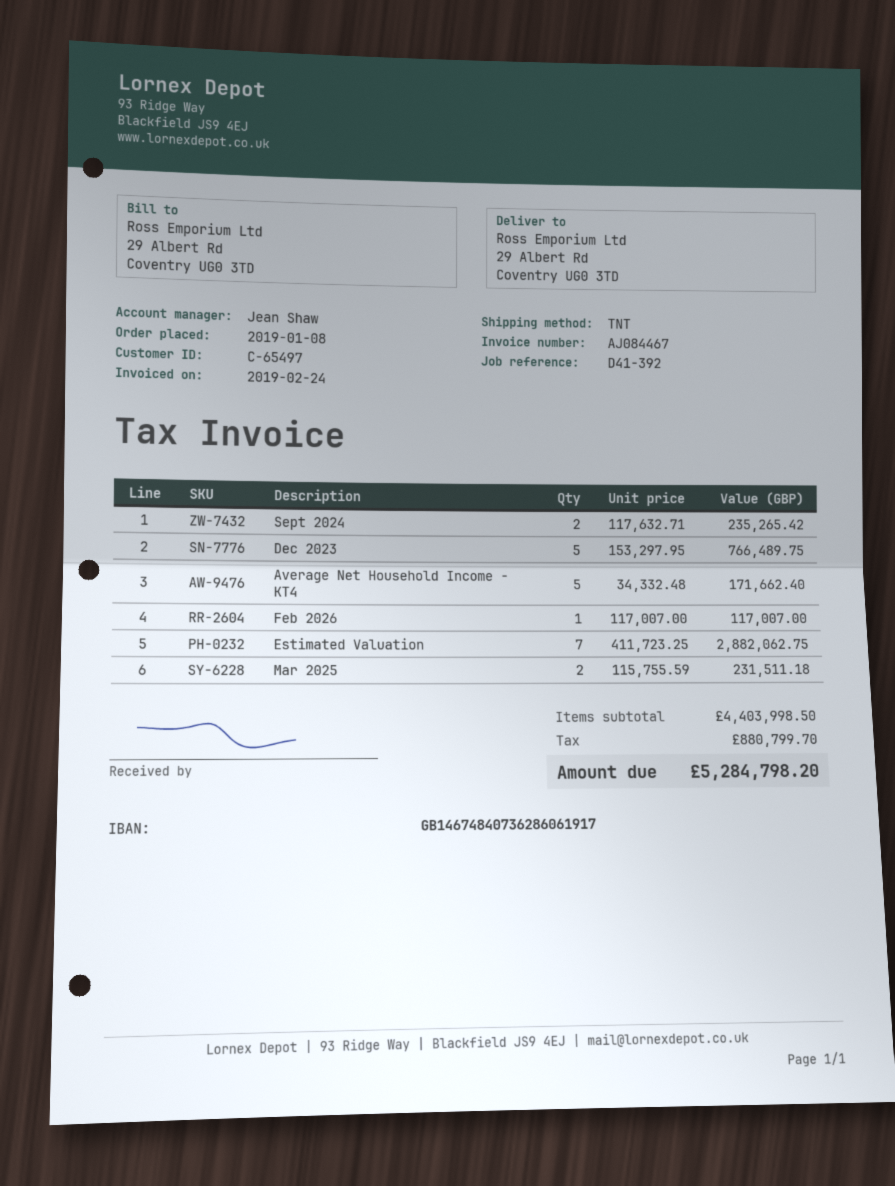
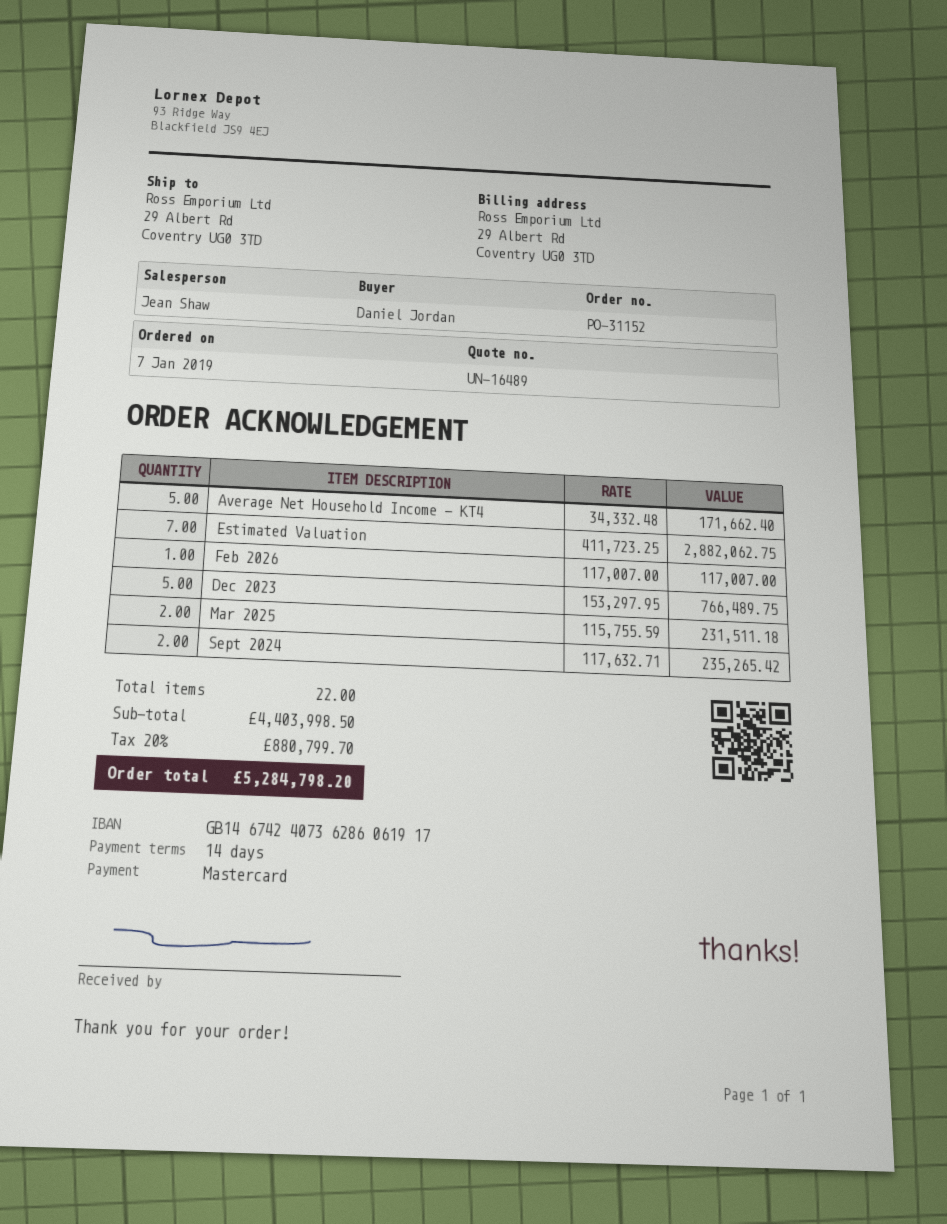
order date: 2019-01-08 -> 2019-01-07
bank account: GB14674840736286061917 -> GB14674240736286061917

